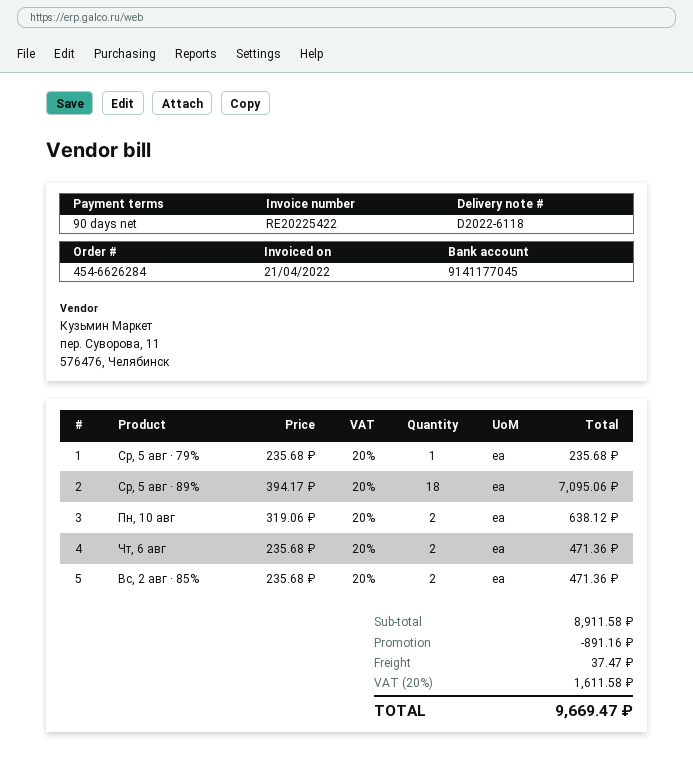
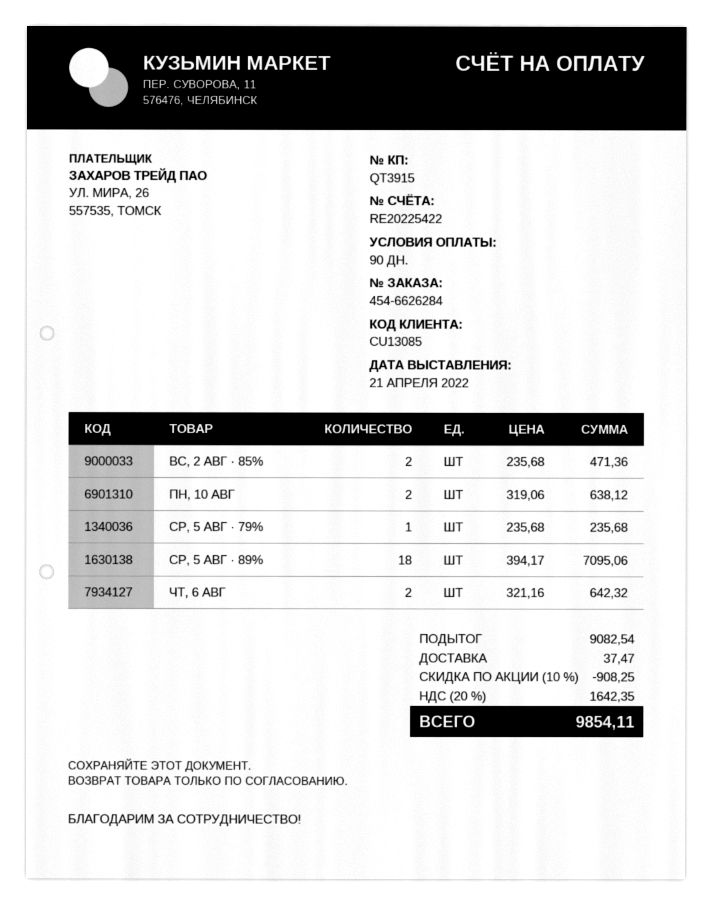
Чт, 6 авг: 2 x 235.68 = 471.36 -> 2 x 321.16 = 642.32
subtotal: 8911.58 -> 9082.54
discount: 891.16 -> 908.25
tax: 20% = 1611.58 -> 20% = 1642.35
total: 9669.47 -> 9854.11

